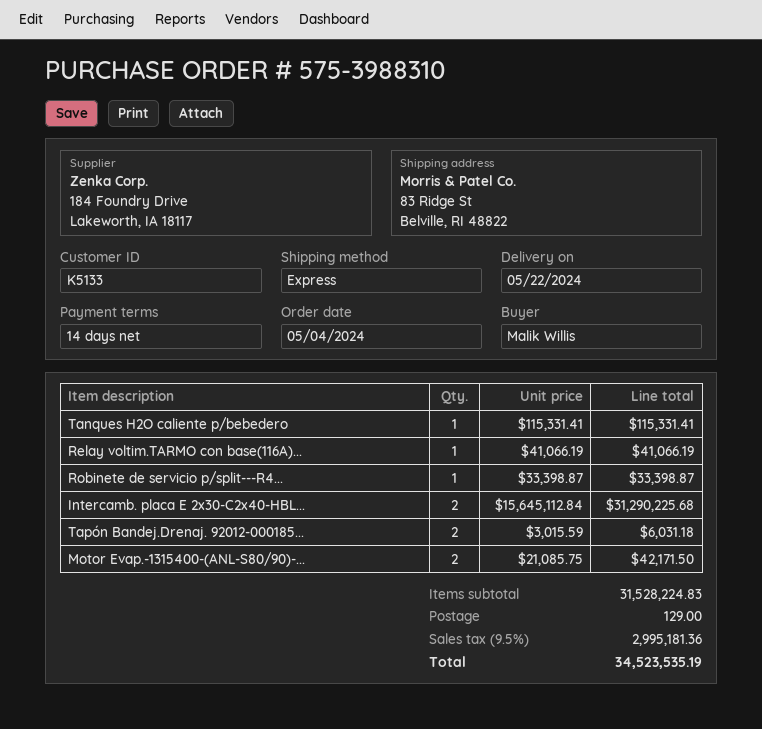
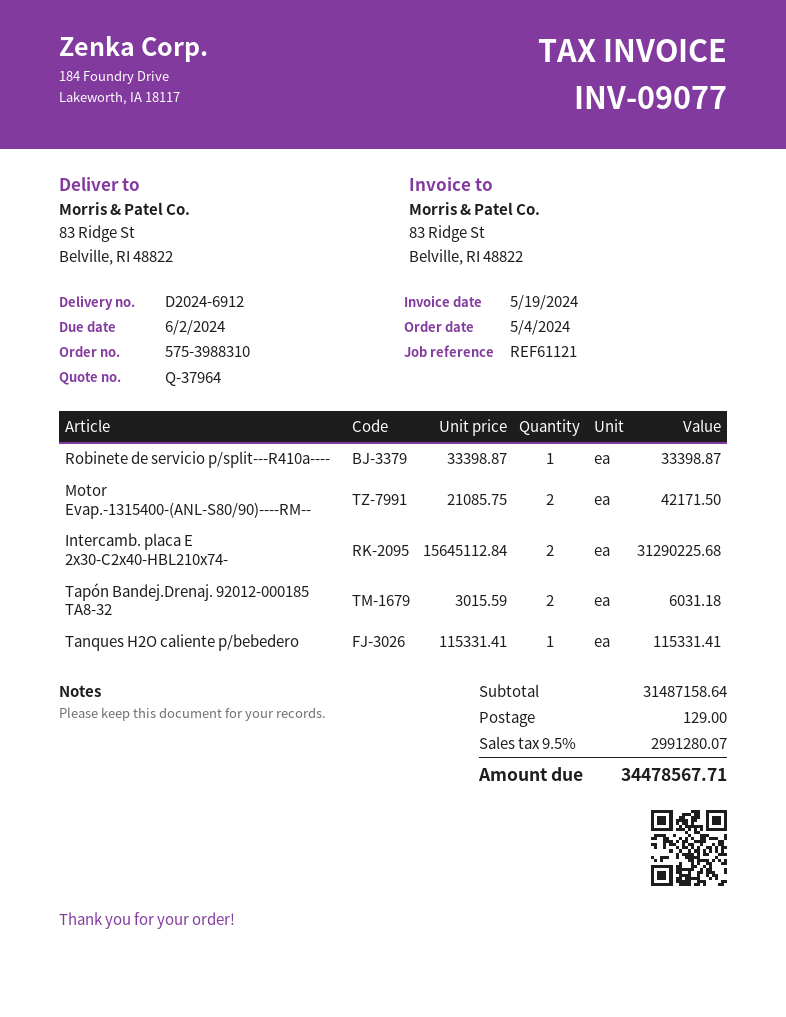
Relay voltim.TARMO con base(116A)...: 1 x 41066.19 = 41066.19 -> none
subtotal: 31528224.83 -> 31487158.64
tax: 9.5% = 2995181.36 -> 9.5% = 2991280.07
total: 34523535.19 -> 34478567.71

